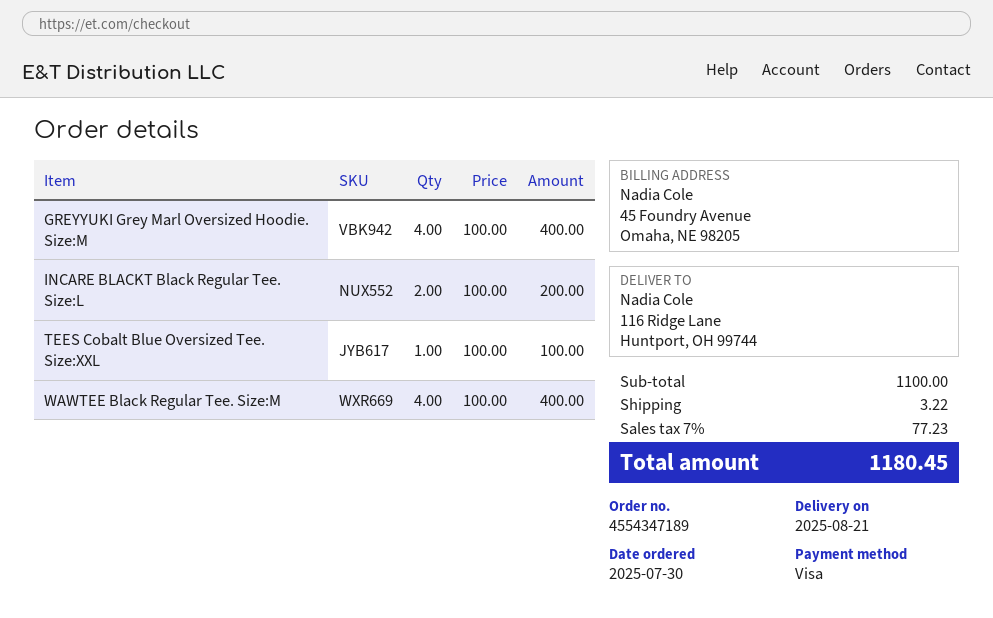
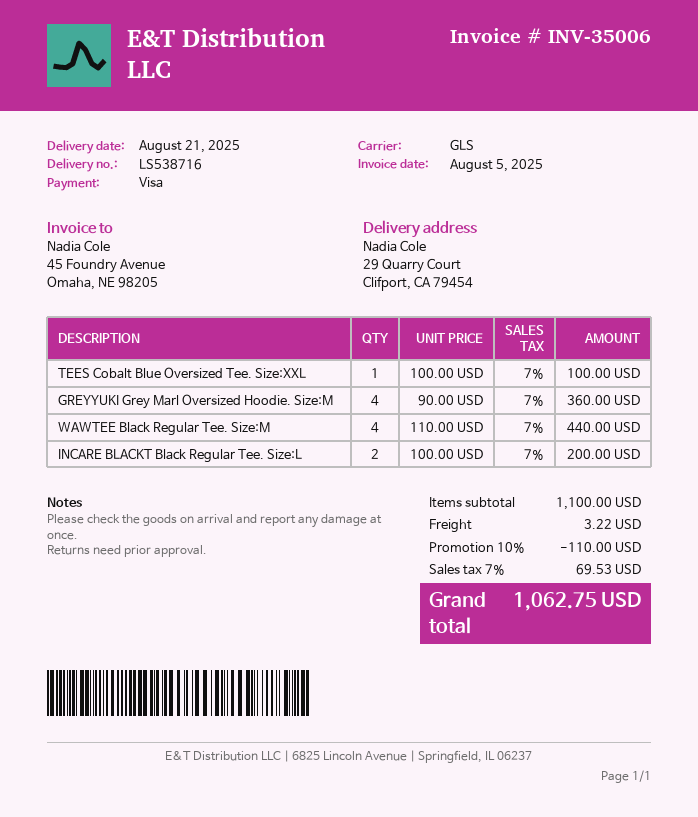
ship to: 116 Ridge Lane, Huntport, OH 99744 -> 29 Quarry Court, Clifport, CA 79454
GREYYUKI Grey Marl Oversized Hoodie. Size:M: 4 x 100.00 = 400.00 -> 4 x 90.00 = 360.00
WAWTEE Black Regular Tee. Size:M: 4 x 100.00 = 400.00 -> 4 x 110.00 = 440.00
discount: none -> 10% = 110.00
tax: 7% = 77.23 -> 7% = 69.53
total: 1180.45 -> 1062.75

